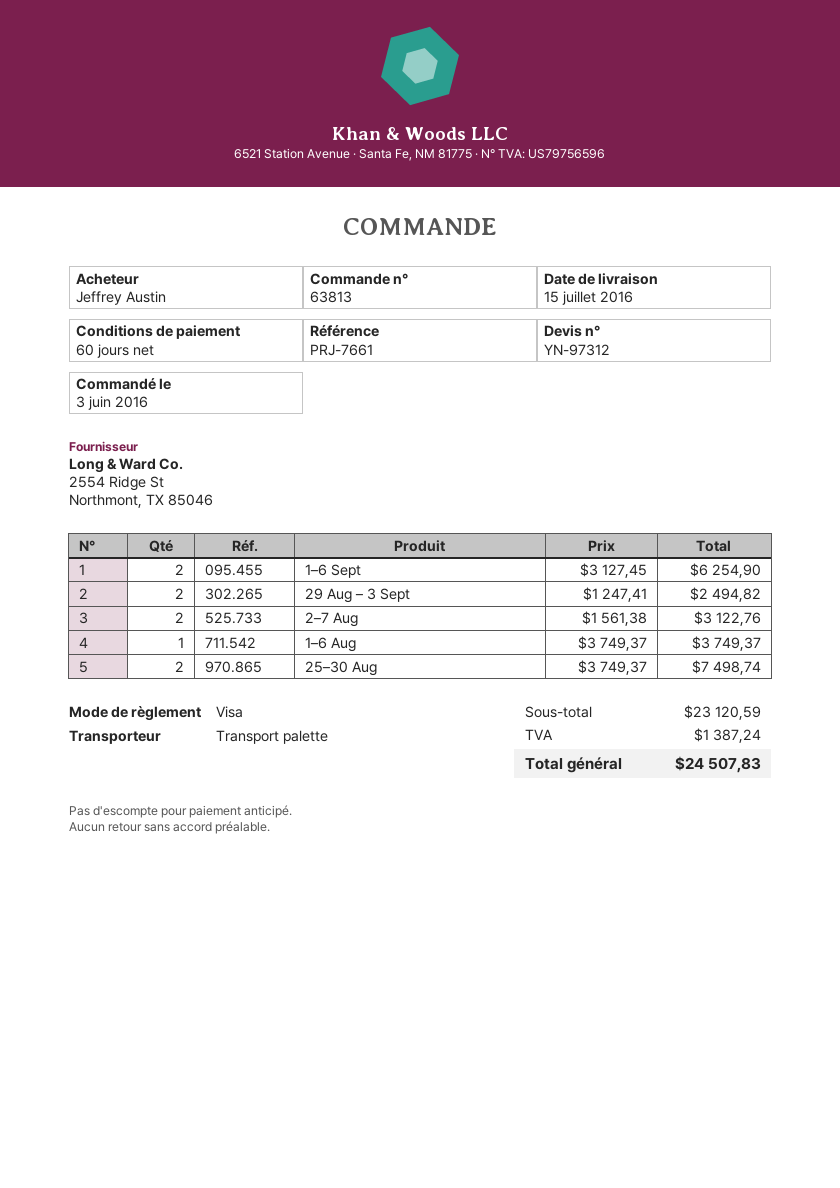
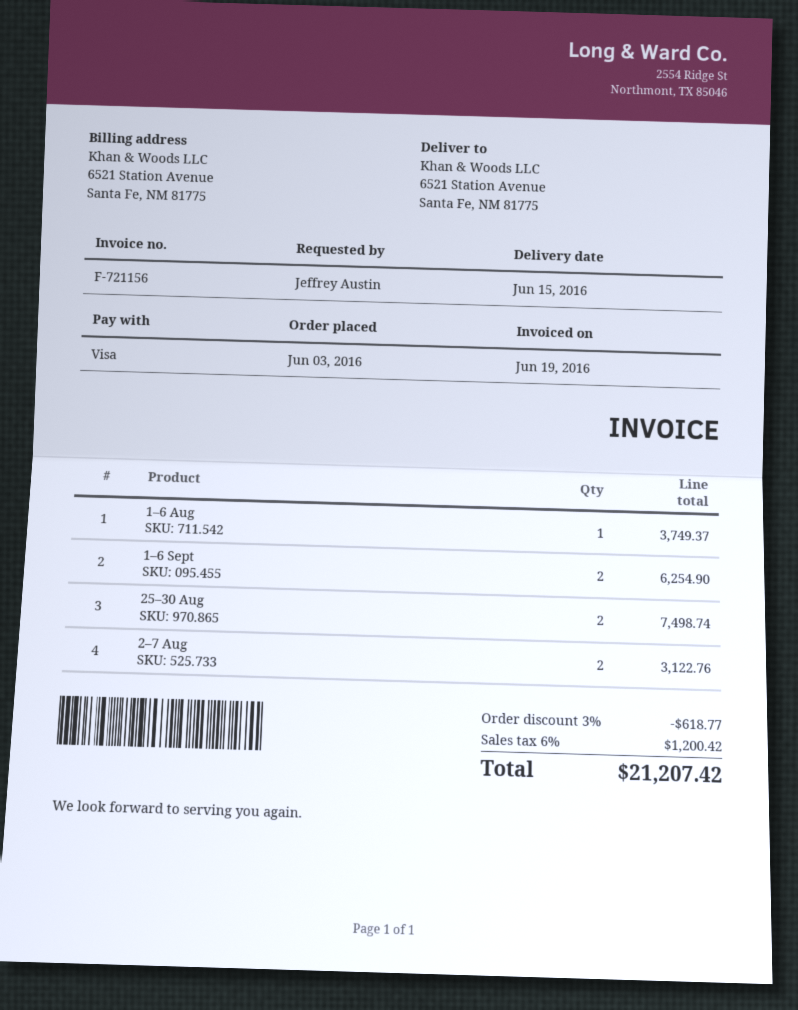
delivery date: 2016-07-15 -> 2016-06-15
29 Aug – 3 Sept: 2 for 2494.82 -> none
discount: none -> 3% = 618.77
tax: 1387.24 -> 1200.42
total: 24507.83 -> 21207.42

